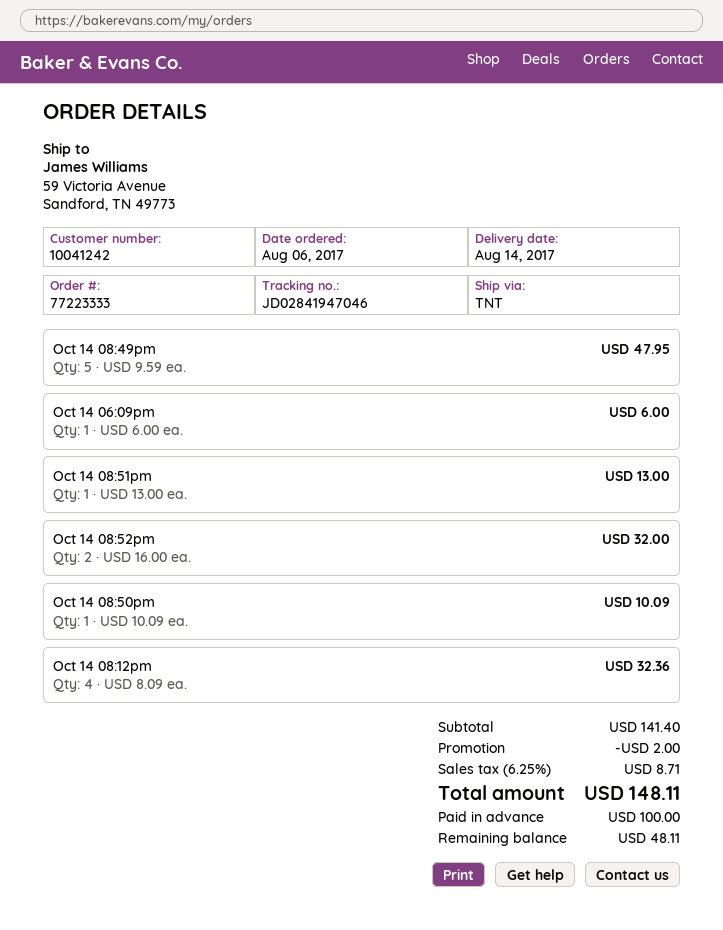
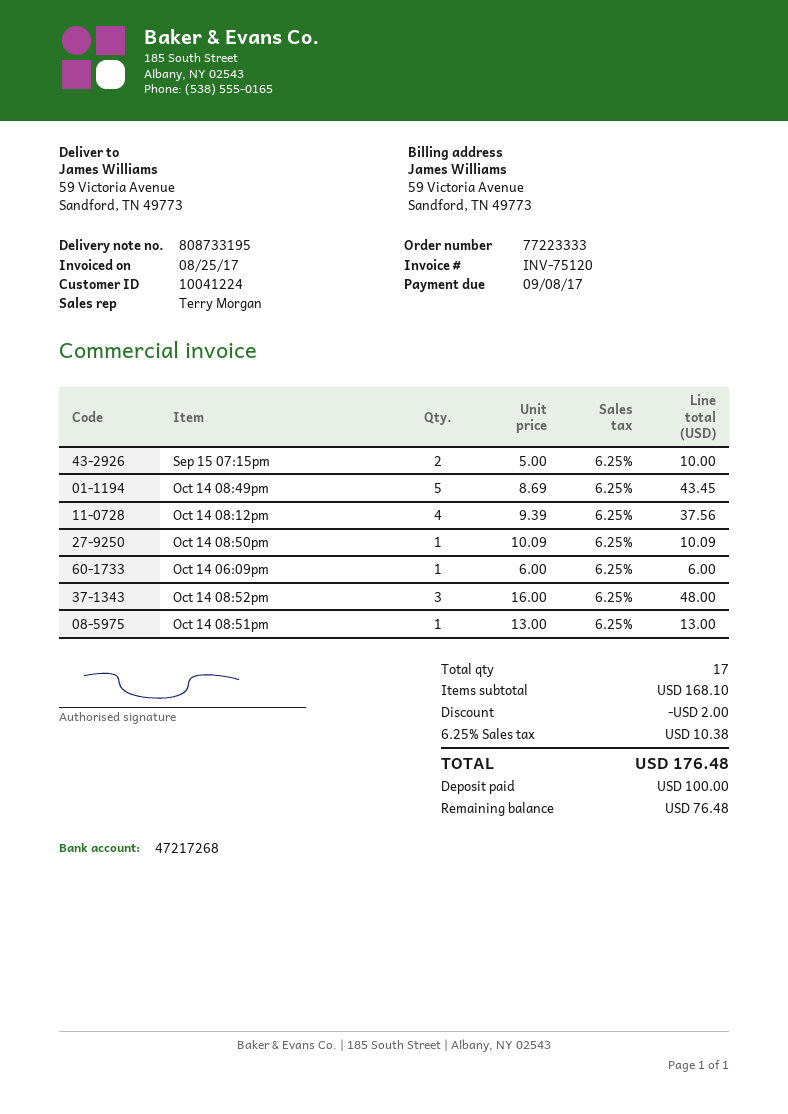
customer number: 10041242 -> 10041224
Oct 14 08:49pm: 5 x 9.59 = 47.95 -> 5 x 8.69 = 43.45
Oct 14 08:52pm: 2 x 16.00 = 32.00 -> 3 x 16.00 = 48.00
Oct 14 08:12pm: 4 x 8.09 = 32.36 -> 4 x 9.39 = 37.56
Sep 15 07:15pm: none -> 2 x 5.00 = 10.00
subtotal: 141.40 -> 168.10
tax: 6.25% = 8.71 -> 6.25% = 10.38
total: 148.11 -> 176.48
balance: 48.11 -> 76.48

